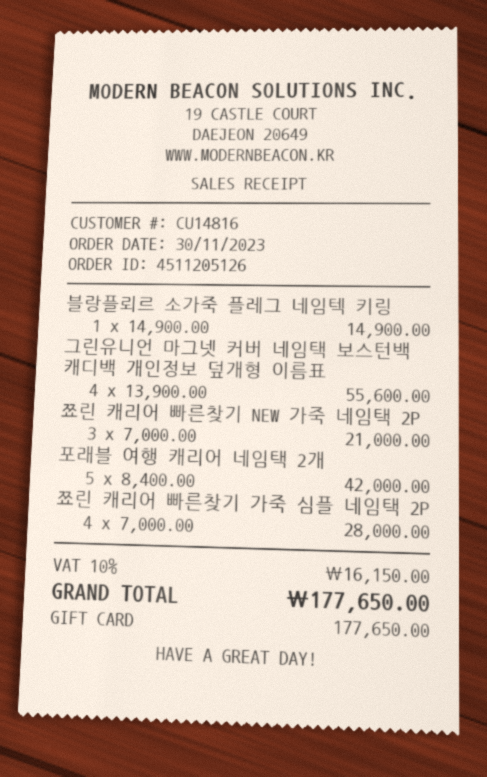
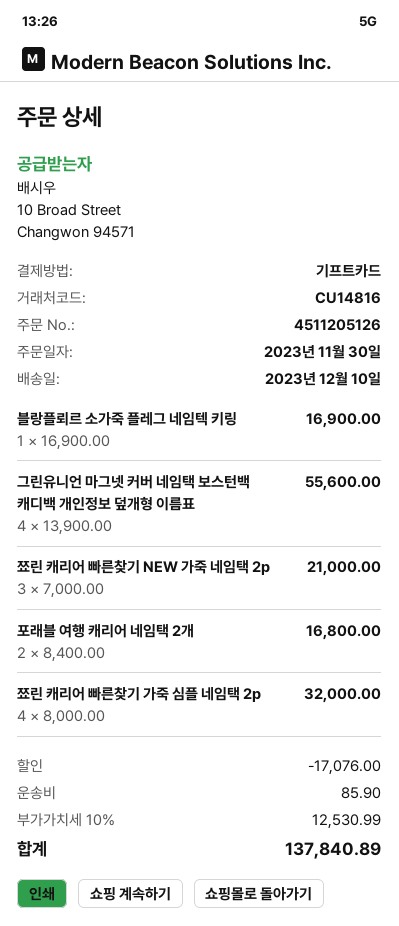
블랑플뢰르 소가죽 플레그 네임텍 키링: 1 x 14900.00 = 14900.00 -> 1 x 16900.00 = 16900.00
포래블 여행 캐리어 네임택 2개: 5 x 8400.00 = 42000.00 -> 2 x 8400.00 = 16800.00
쬬린 캐리어 빠른찾기 가죽 심플 네임택 2P: 4 x 7000.00 = 28000.00 -> 4 x 8000.00 = 32000.00
discount: none -> 17076.00
shipping: none -> 85.90
tax: 10% = 16150.00 -> 10% = 12530.99
total: 177650.00 -> 137840.89

